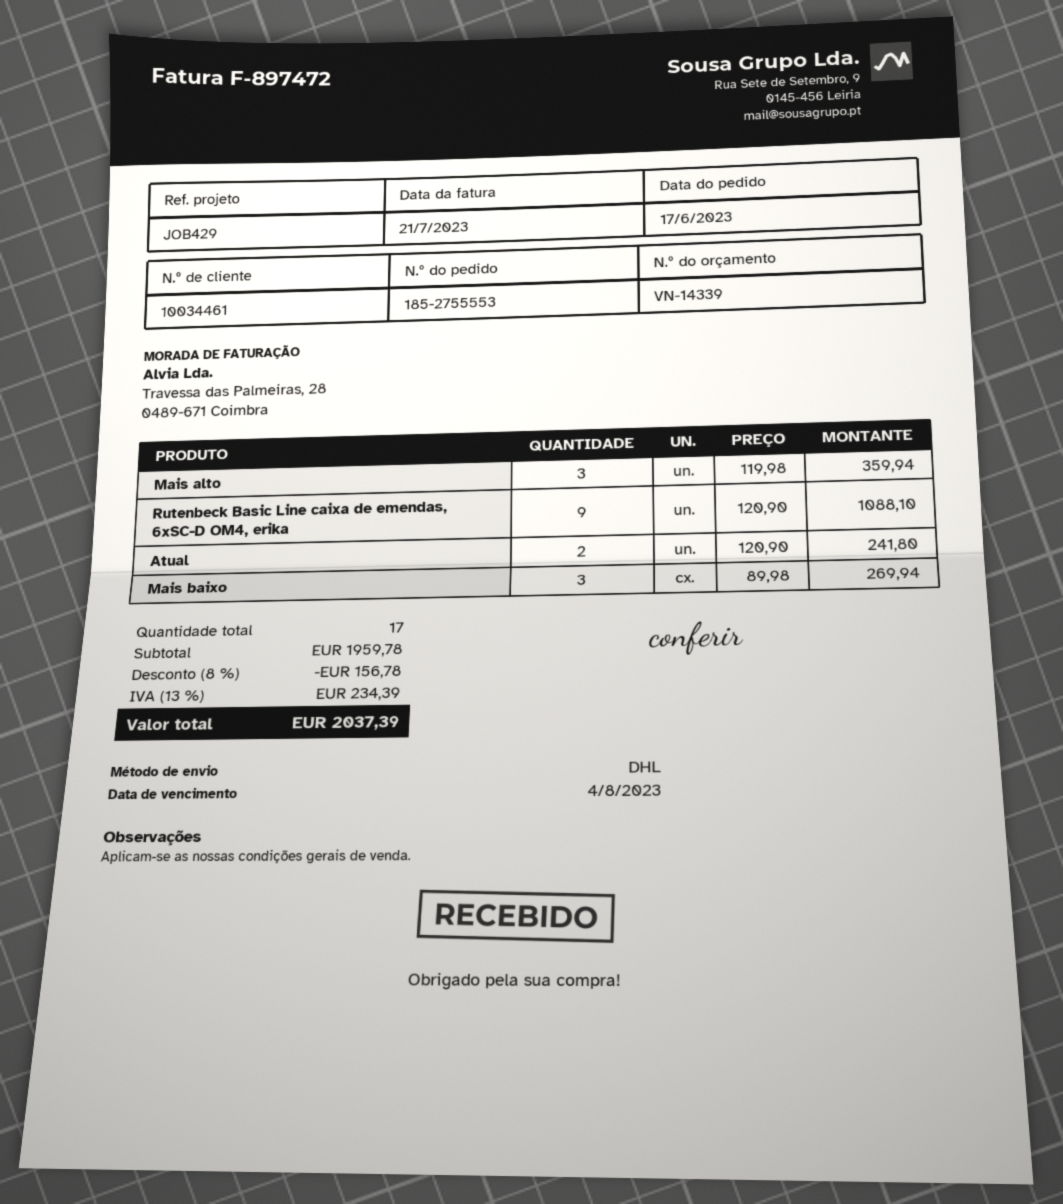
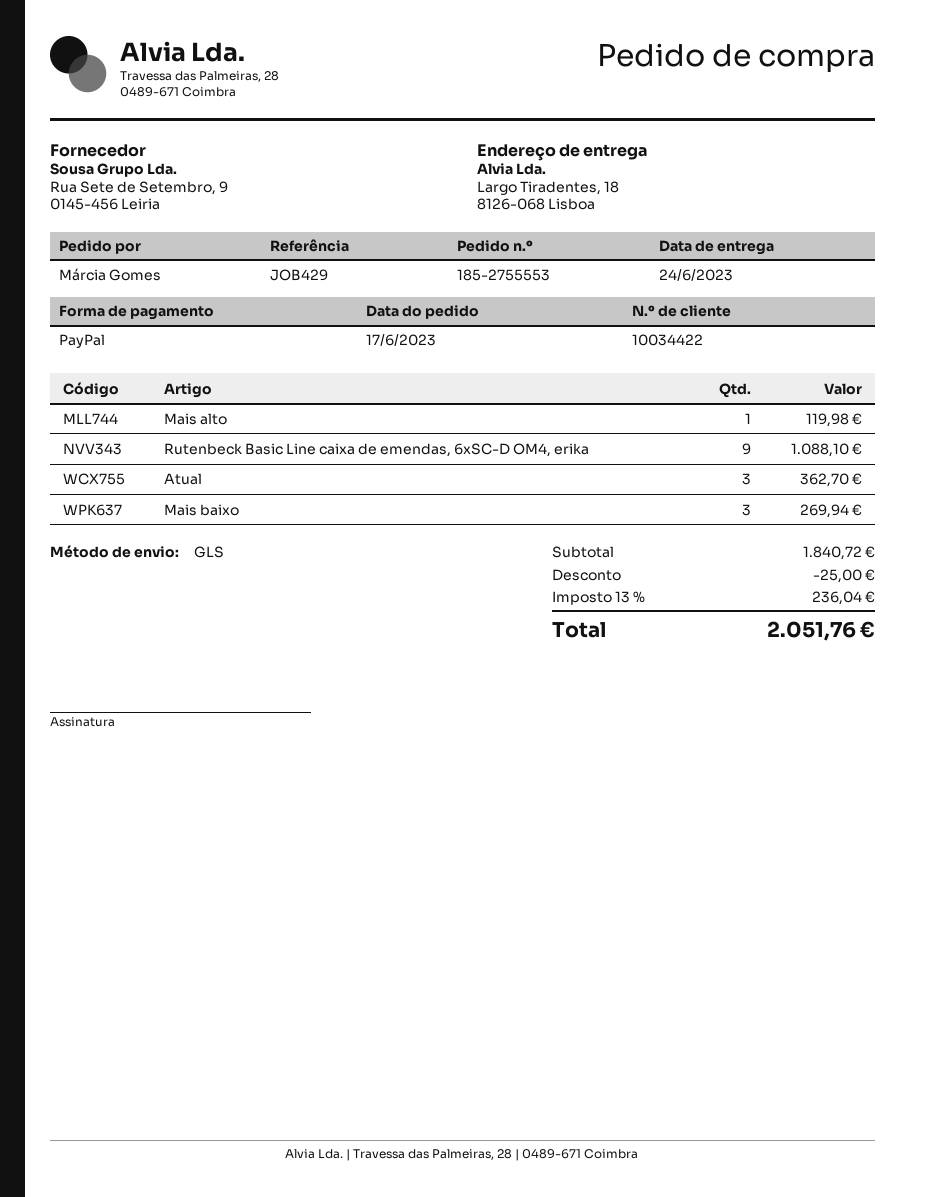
customer number: 10034461 -> 10034422
shipping method: DHL -> GLS
Mais alto: 3 for 359.94 -> 1 for 119.98
Atual: 2 for 241.80 -> 3 for 362.70
subtotal: 1959.78 -> 1840.72
discount: 156.78 -> 25.00
tax: 13% = 234.39 -> 13% = 236.04
total: 2037.39 -> 2051.76

